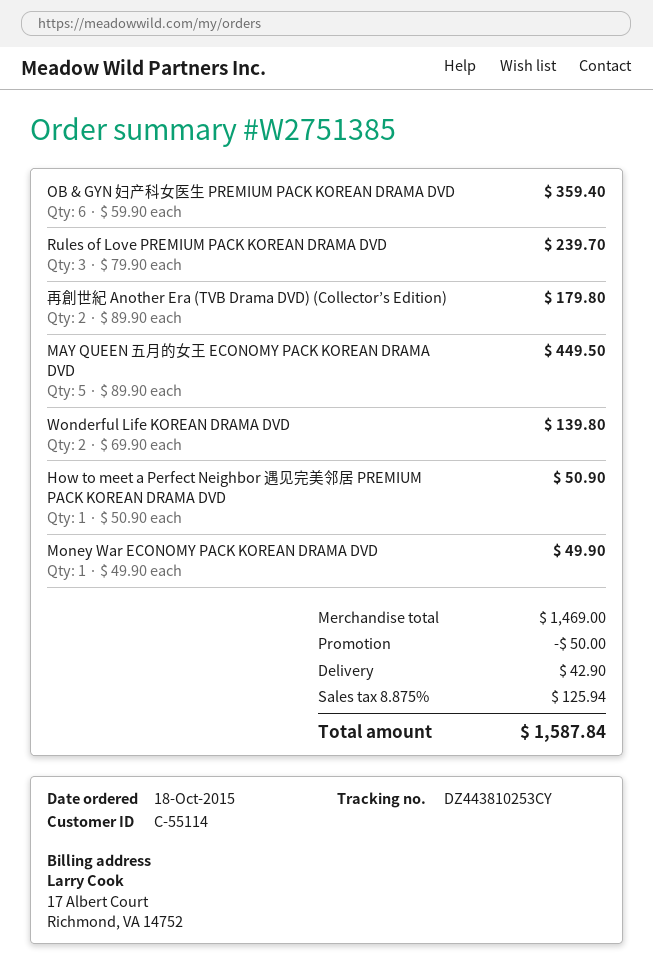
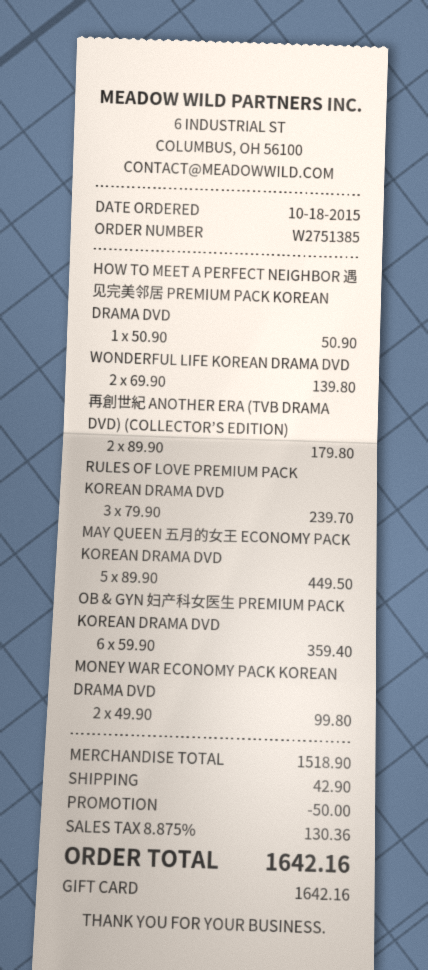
Money War ECONOMY PACK KOREAN DRAMA DVD: 1 x 49.90 = 49.90 -> 2 x 49.90 = 99.80
subtotal: 1469.00 -> 1518.90
tax: 8.875% = 125.94 -> 8.875% = 130.36
total: 1587.84 -> 1642.16

